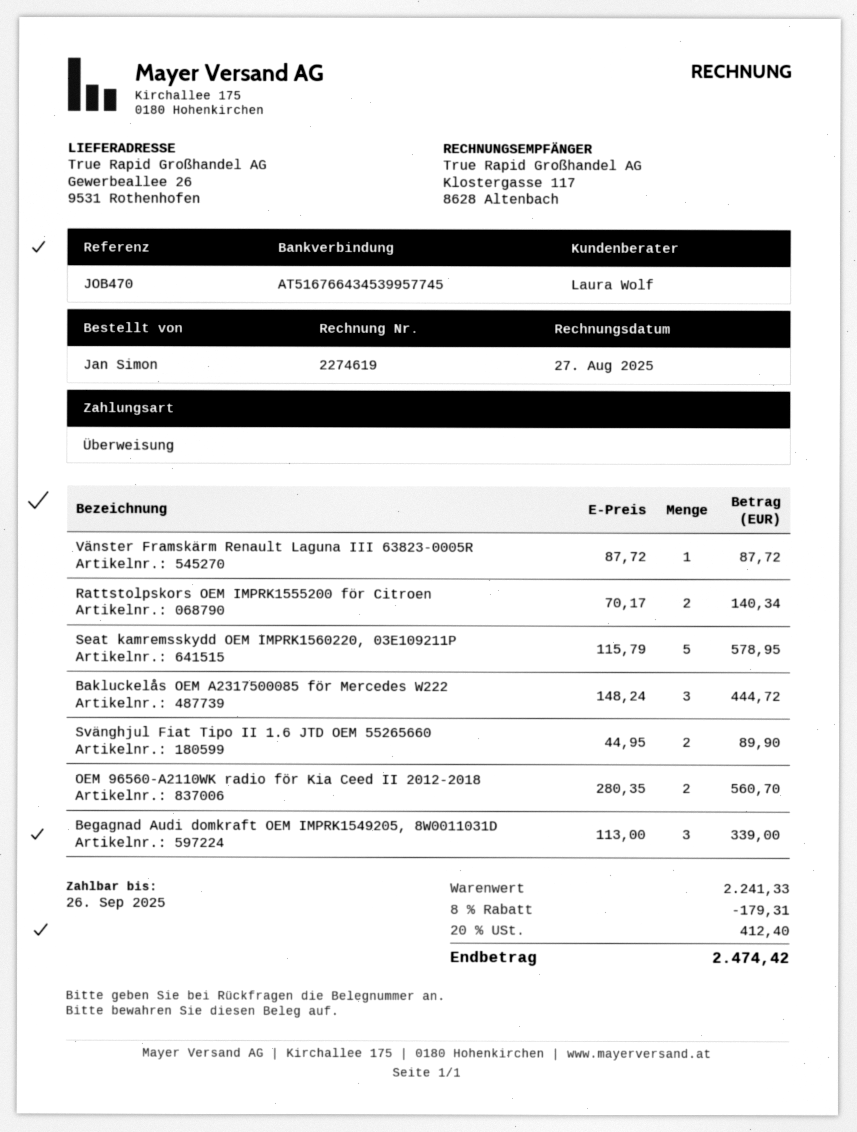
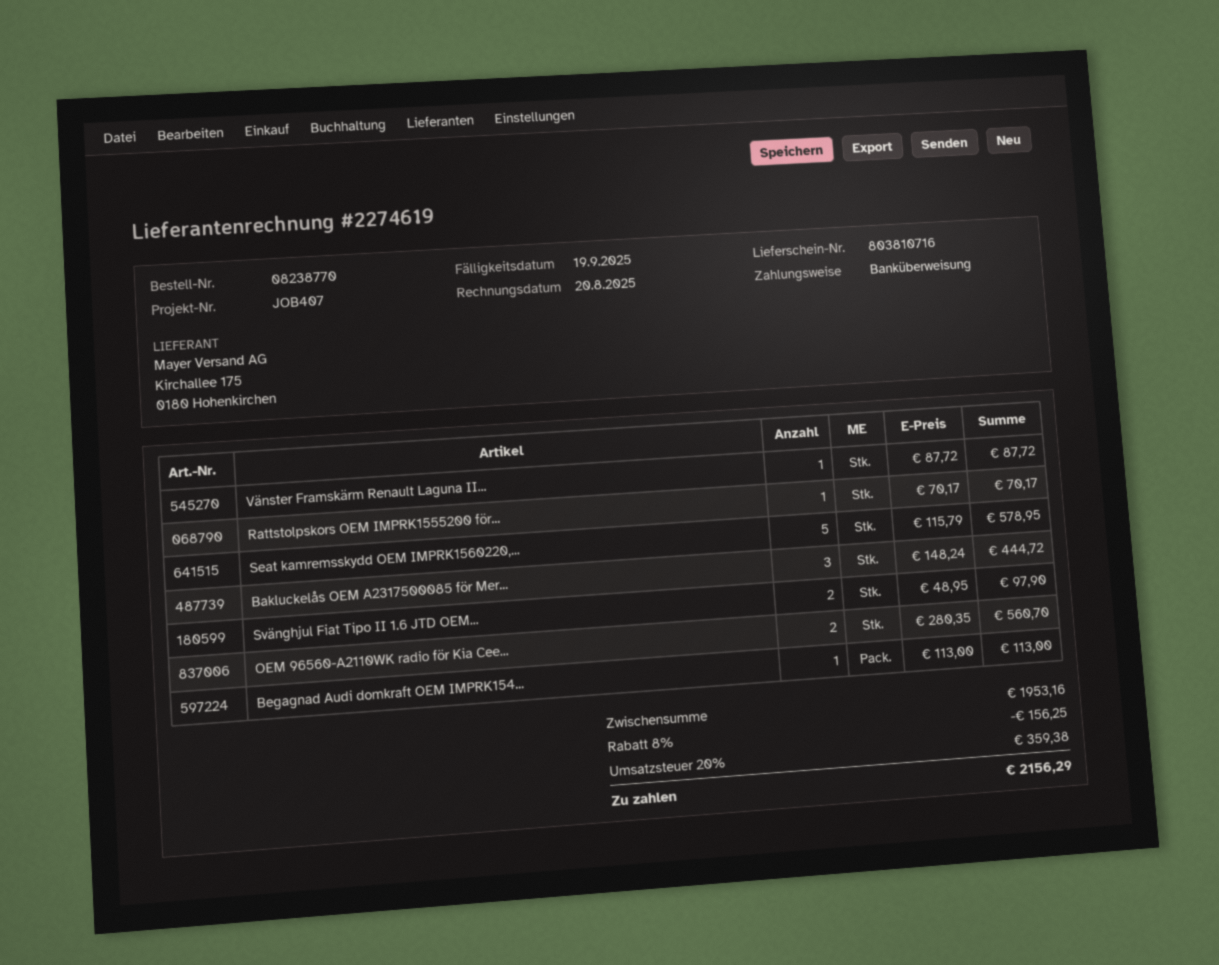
invoice date: 2025-08-27 -> 2025-08-20
due date: 2025-09-26 -> 2025-09-19
reference: JOB470 -> JOB407
Rattstolpskors OEM IMPRK1555200 för Citroen: 2 x 70.17 = 140.34 -> 1 x 70.17 = 70.17
Svänghjul Fiat Tipo II 1.6 JTD OEM 55265660: 2 x 44.95 = 89.90 -> 2 x 48.95 = 97.90
Begagnad Audi domkraft OEM IMPRK1549205, 8W0011031D: 3 x 113.00 = 339.00 -> 1 x 113.00 = 113.00
subtotal: 2241.33 -> 1953.16
discount: 8% = 179.31 -> 8% = 156.25
tax: 20% = 412.40 -> 20% = 359.38
total: 2474.42 -> 2156.29

